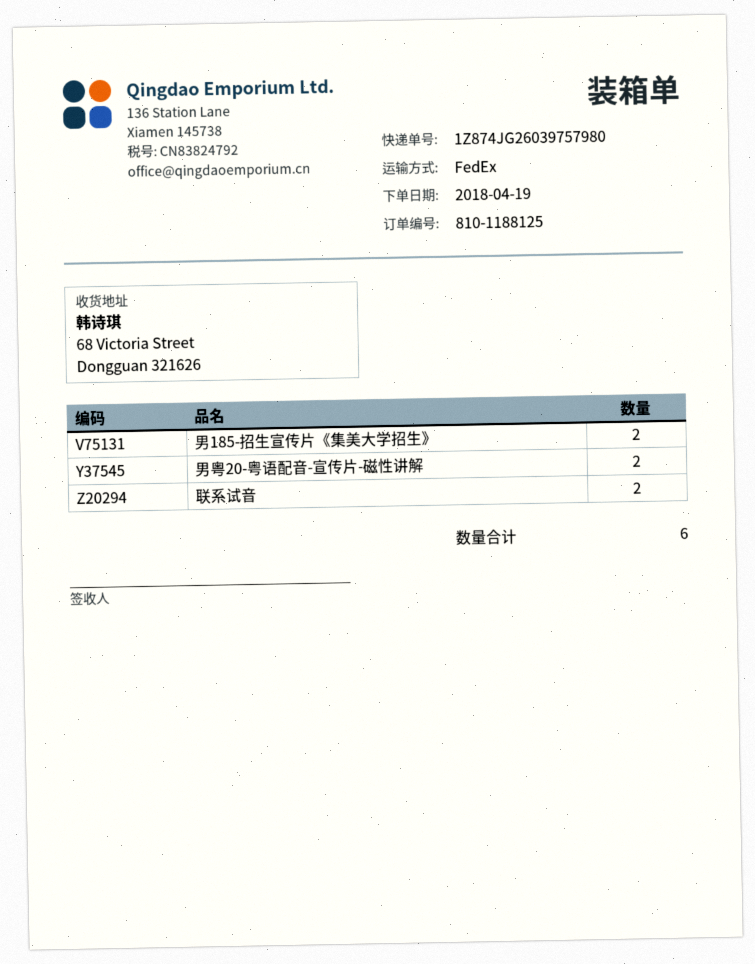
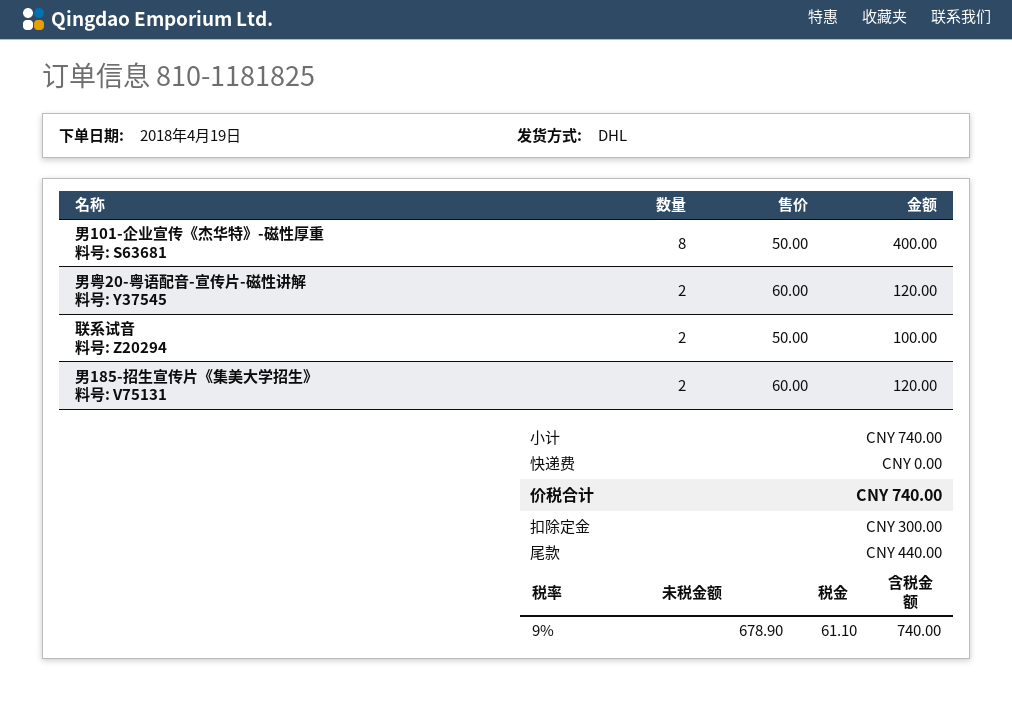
order number: 810-1188125 -> 810-1181825
shipping method: FedEx -> DHL
男101-企业宣传《杰华特》-磁性厚重: none -> 8

